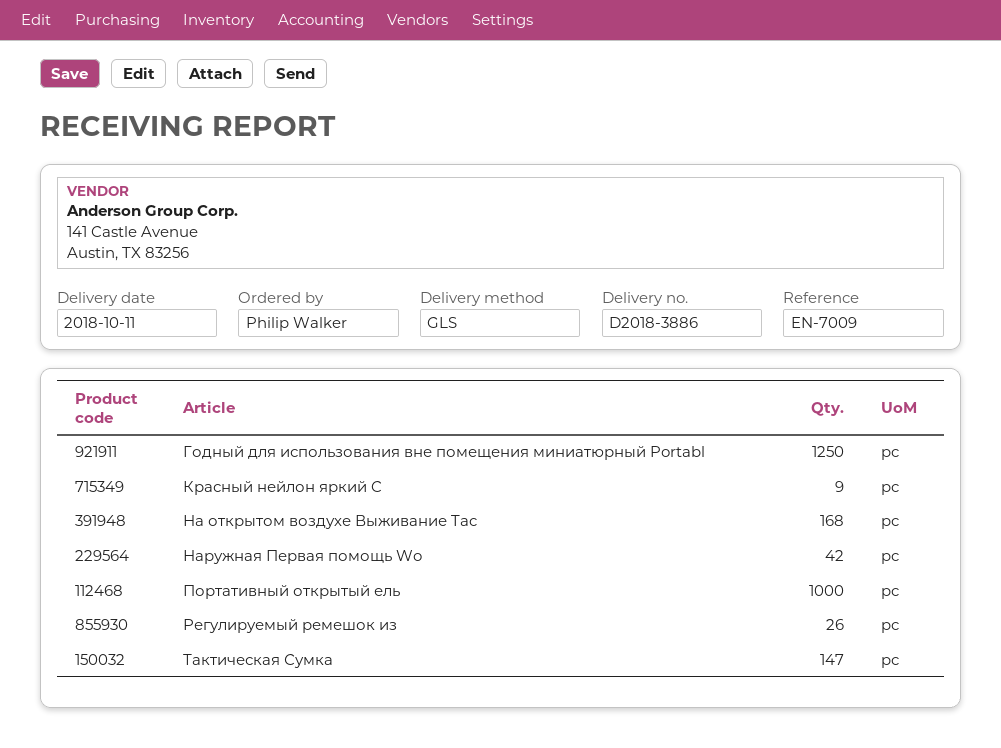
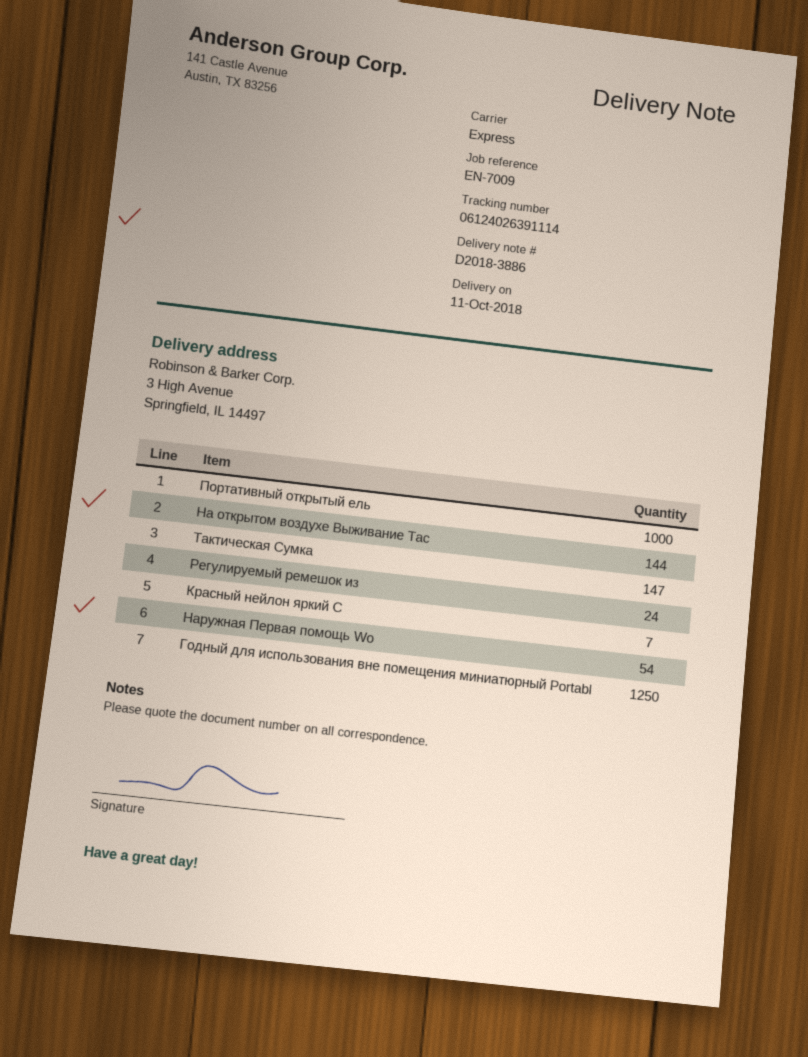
shipping method: GLS -> express
Красный нейлон яркий C: 9 -> 7
На открытом воздухе Выживание Tac: 168 -> 144
Наружная Первая помощь Wo: 42 -> 54
Регулируемый ремешок из: 26 -> 24

